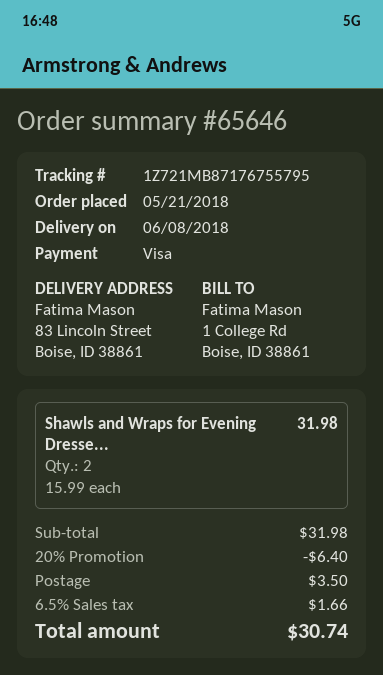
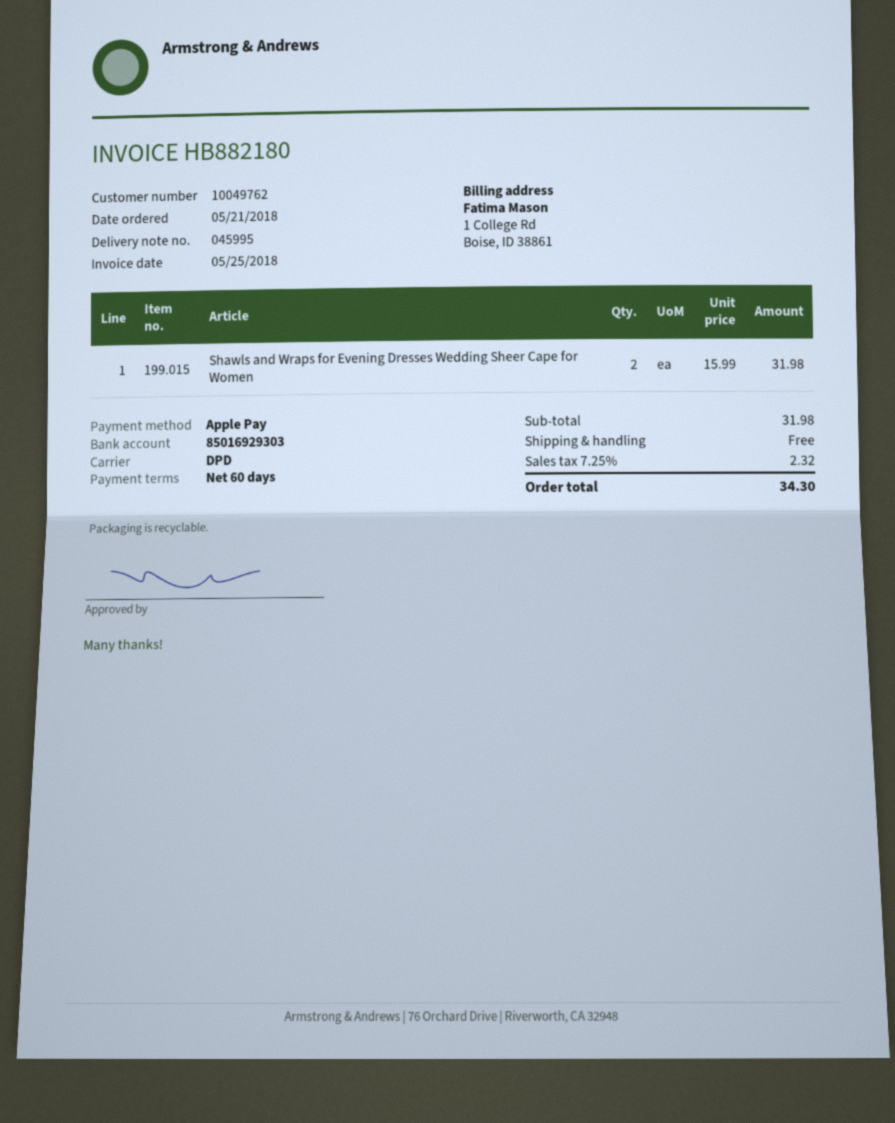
payment method: Visa -> Apple Pay
discount: 20% = 6.40 -> none
shipping: 3.50 -> 0.00
tax: 6.5% = 1.66 -> 7.25% = 2.32
total: 30.74 -> 34.30

